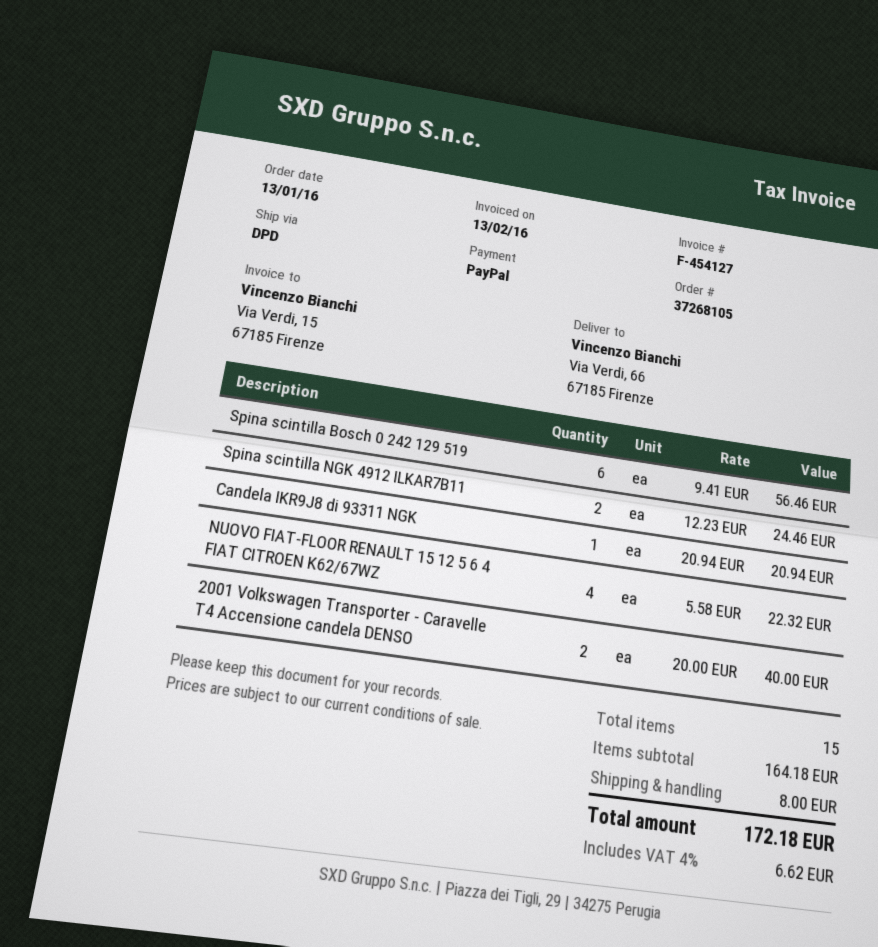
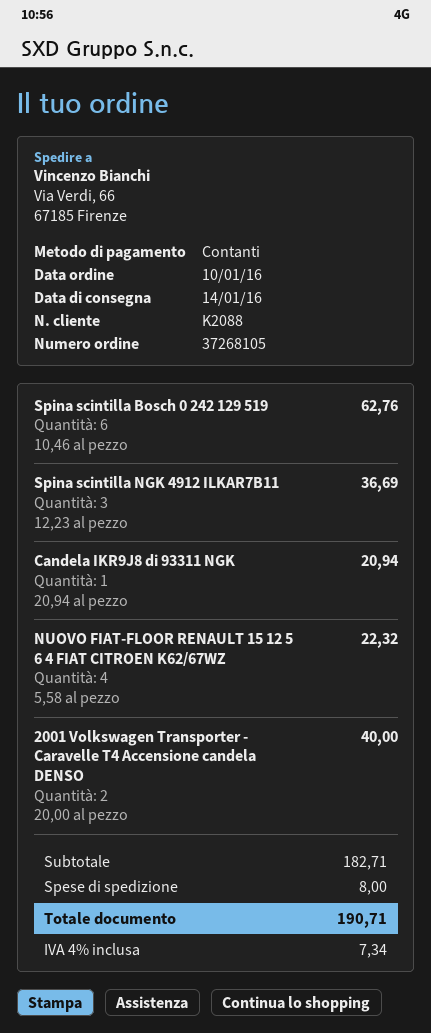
order date: 2016-01-13 -> 2016-01-10
payment method: PayPal -> cash
Spina scintilla Bosch 0 242 129 519: 6 x 9.41 = 56.46 -> 6 x 10.46 = 62.76
Spina scintilla NGK 4912 ILKAR7B11: 2 x 12.23 = 24.46 -> 3 x 12.23 = 36.69
subtotal: 164.18 -> 182.71
tax: 4% = 6.62 -> 4% = 7.34
total: 172.18 -> 190.71

